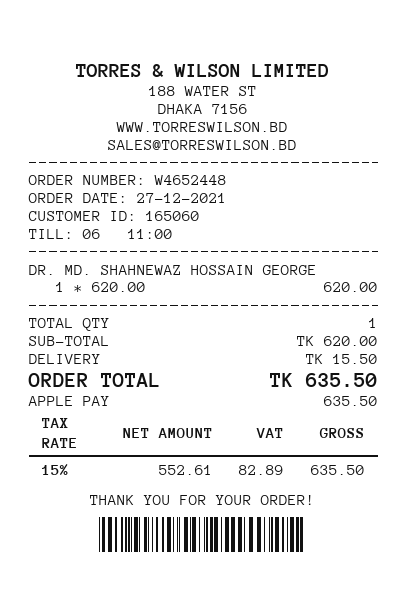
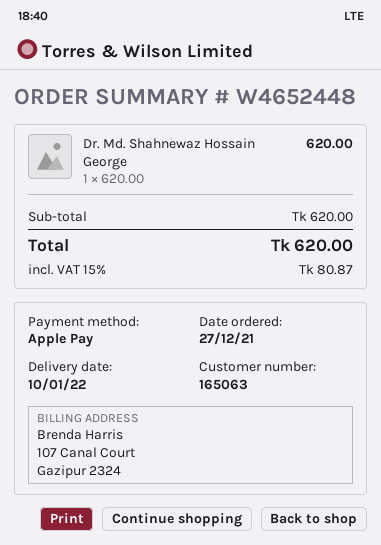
customer number: 165060 -> 165063
shipping: 15.50 -> none
tax: 15% = 82.89 -> 15% = 80.87
total: 635.50 -> 620.00

